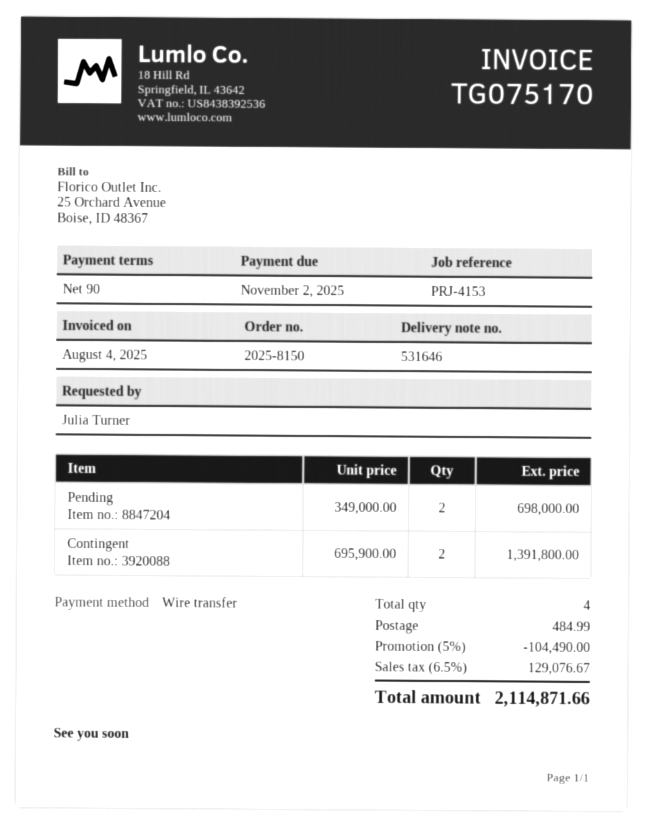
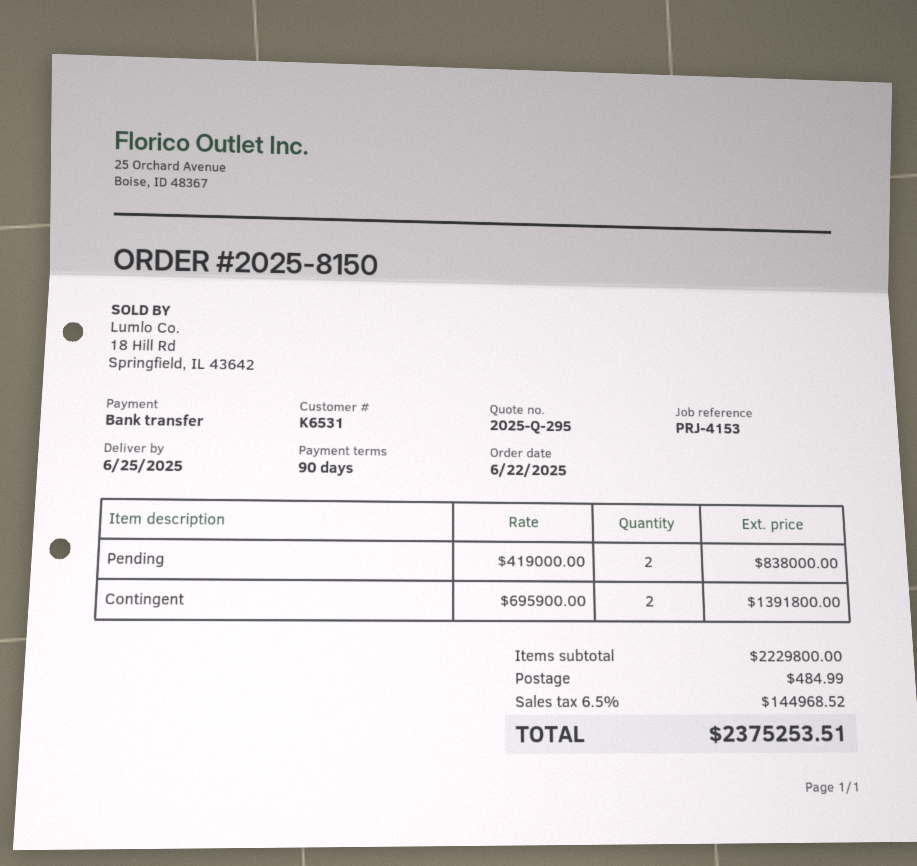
Pending: 2 x 349000.00 = 698000.00 -> 2 x 419000.00 = 838000.00
discount: 5% = 104490.00 -> none
tax: 6.5% = 129076.67 -> 6.5% = 144968.52
total: 2114871.66 -> 2375253.51

